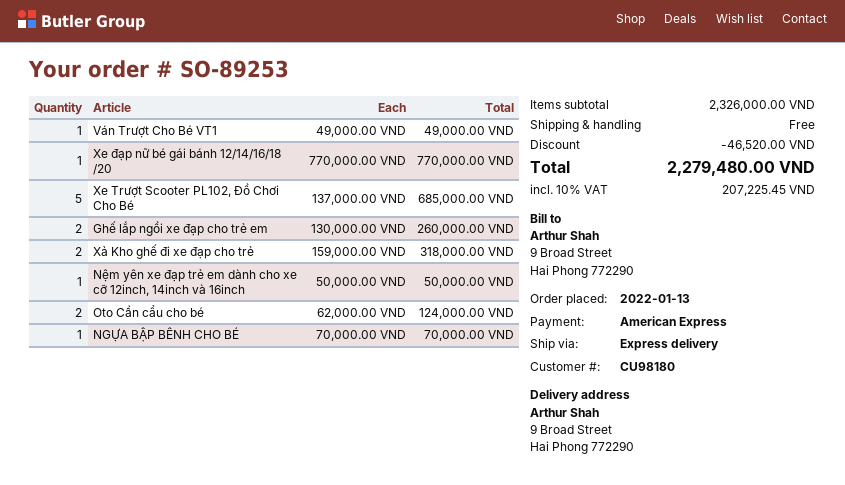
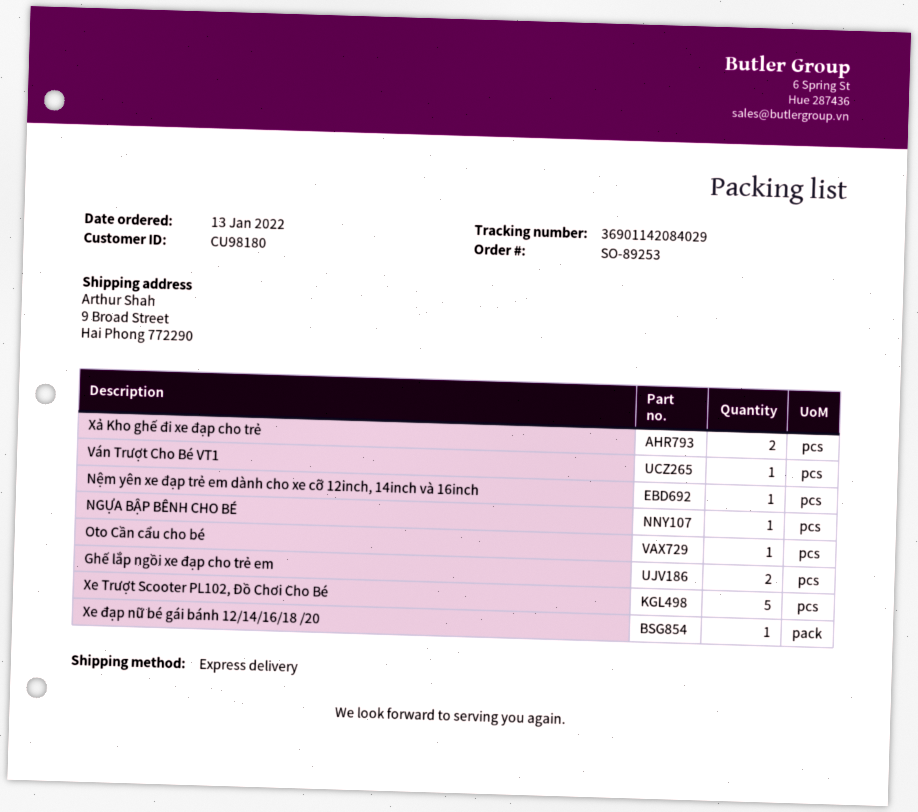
Oto Cần cẩu cho bé: 2 -> 1

